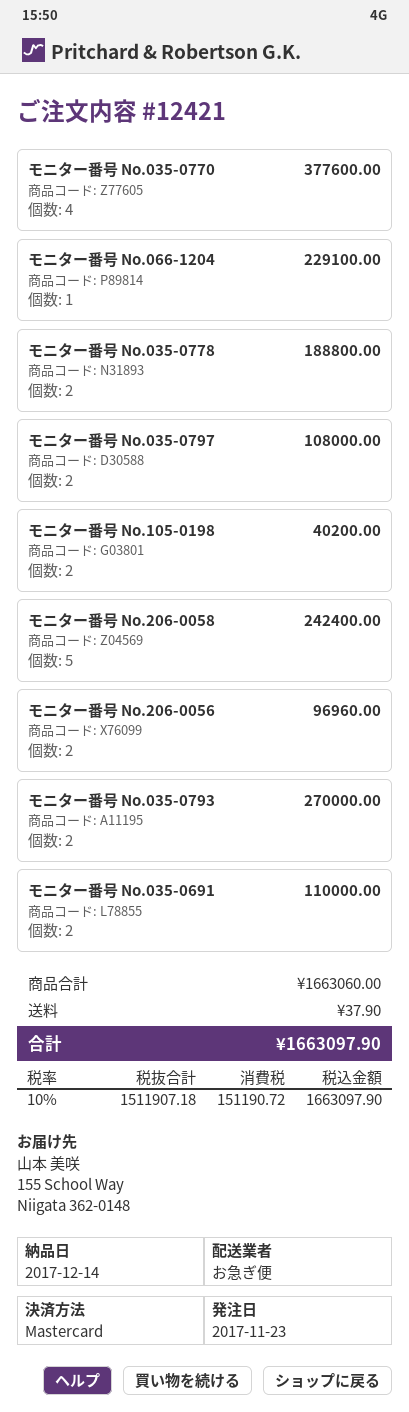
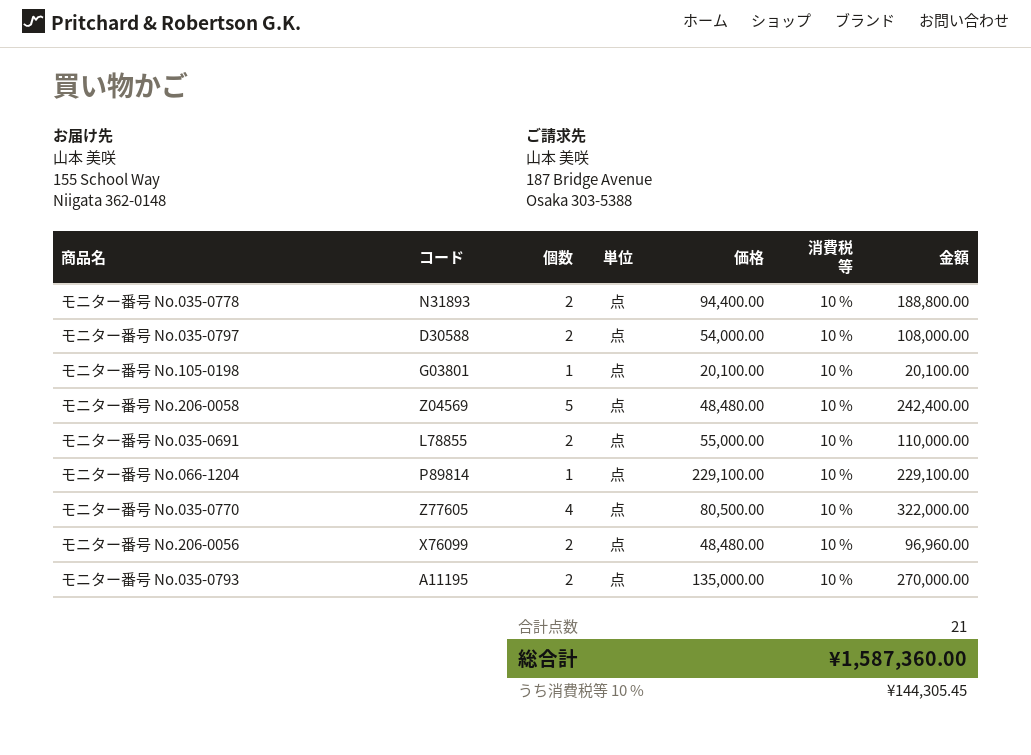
モニター番号 No.035-0770: 4 for 377600.00 -> 4 for 322000.00
モニター番号 No.105-0198: 2 for 40200.00 -> 1 for 20100.00
shipping: 37.90 -> none
tax: 10% = 151190.72 -> 10% = 144305.45
total: 1663097.90 -> 1587360.00

